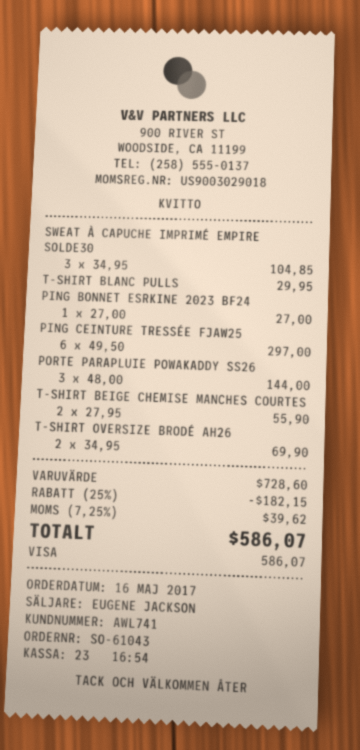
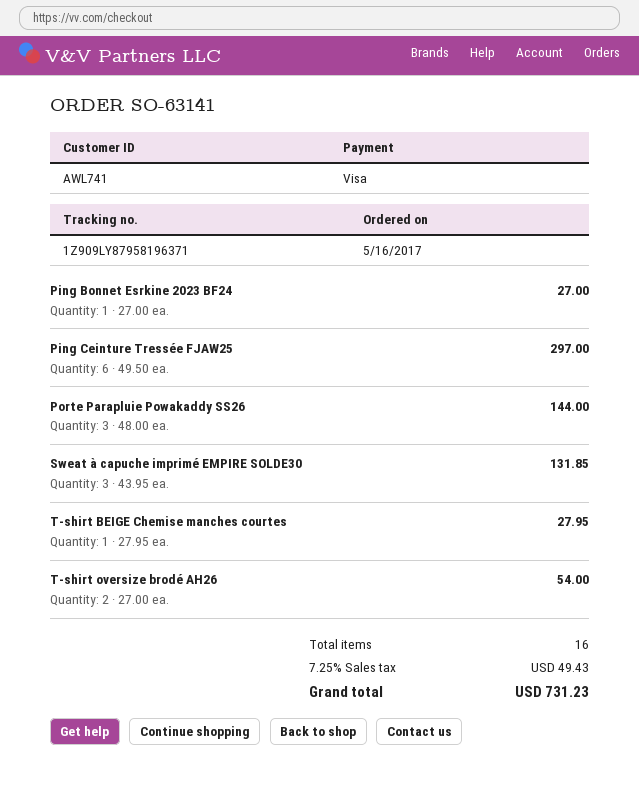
order number: SO-61043 -> SO-63141
SWEAT À CAPUCHE IMPRIMÉ EMPIRE SOLDE30: 3 x 34.95 = 104.85 -> 3 x 43.95 = 131.85
T-SHIRT BLANC PULLS: 1 x 29.95 = 29.95 -> none
T-SHIRT BEIGE CHEMISE MANCHES COURTES: 2 x 27.95 = 55.90 -> 1 x 27.95 = 27.95
T-SHIRT OVERSIZE BRODÉ AH26: 2 x 34.95 = 69.90 -> 2 x 27.00 = 54.00
discount: 25% = 182.15 -> none
tax: 7.25% = 39.62 -> 7.25% = 49.43
total: 586.07 -> 731.23

